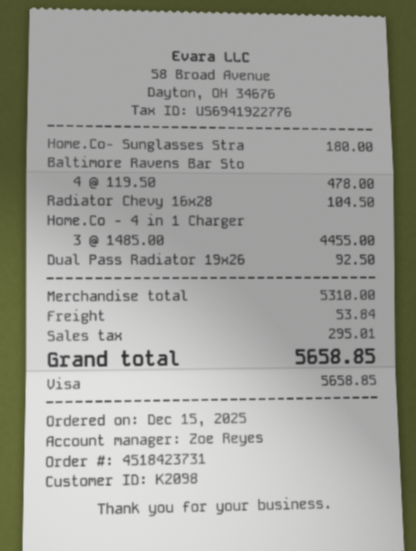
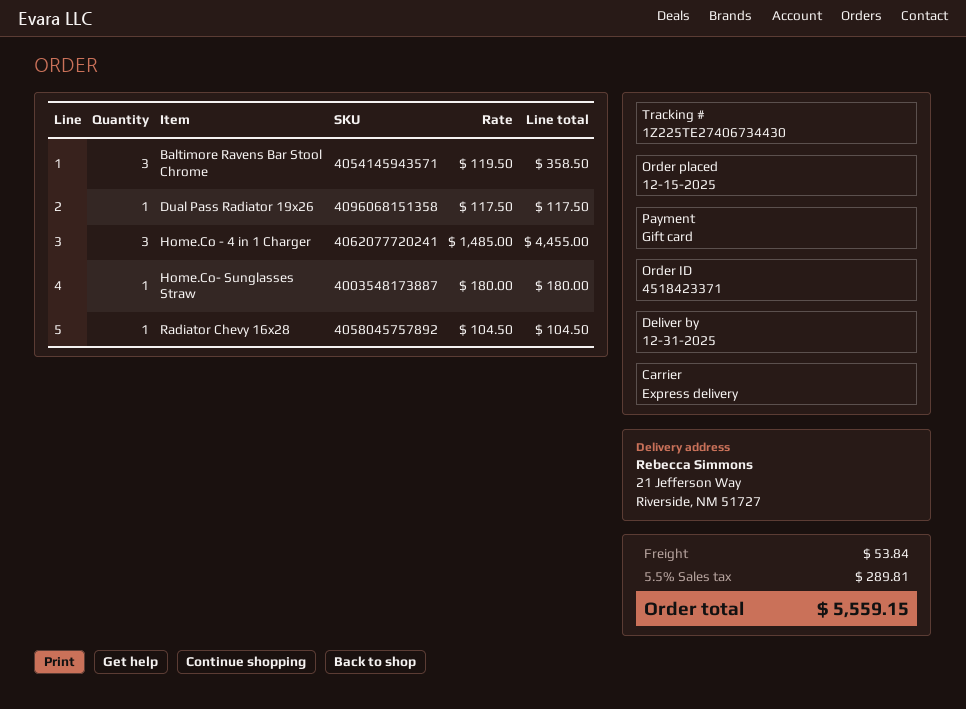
order number: 4518423731 -> 4518423371
payment method: Visa -> gift card
Baltimore Ravens Bar Sto: 4 x 119.50 = 478.00 -> 3 x 119.50 = 358.50
Dual Pass Radiator 19x26: 1 x 92.50 = 92.50 -> 1 x 117.50 = 117.50
tax: 295.01 -> 289.81
total: 5658.85 -> 5559.15

